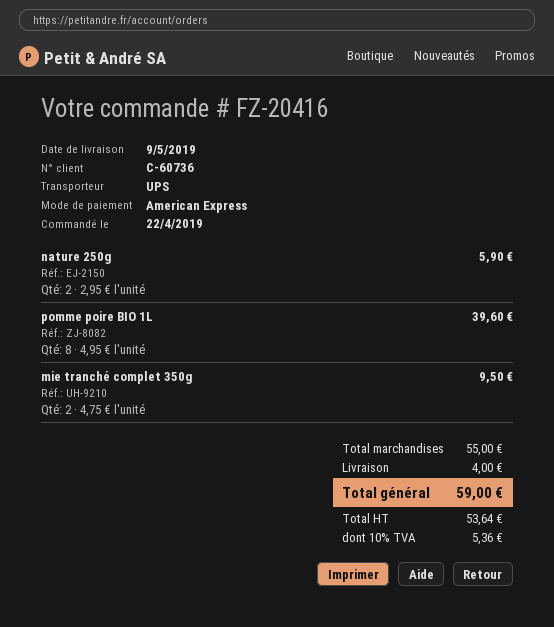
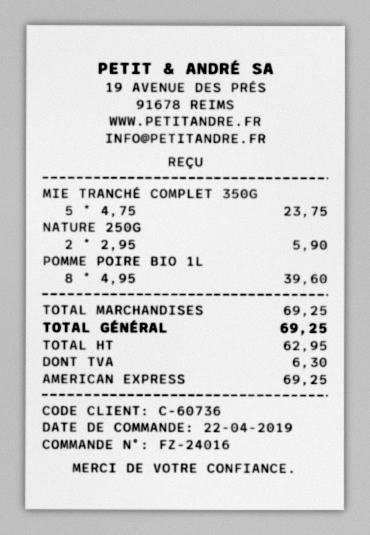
order number: FZ-20416 -> FZ-24016
mie tranché complet 350g: 2 x 4.75 = 9.50 -> 5 x 4.75 = 23.75
subtotal: 55.00 -> 69.25
shipping: 4.00 -> none
net: 53.64 -> 62.95
tax: 5.36 -> 6.30
total: 59.00 -> 69.25

